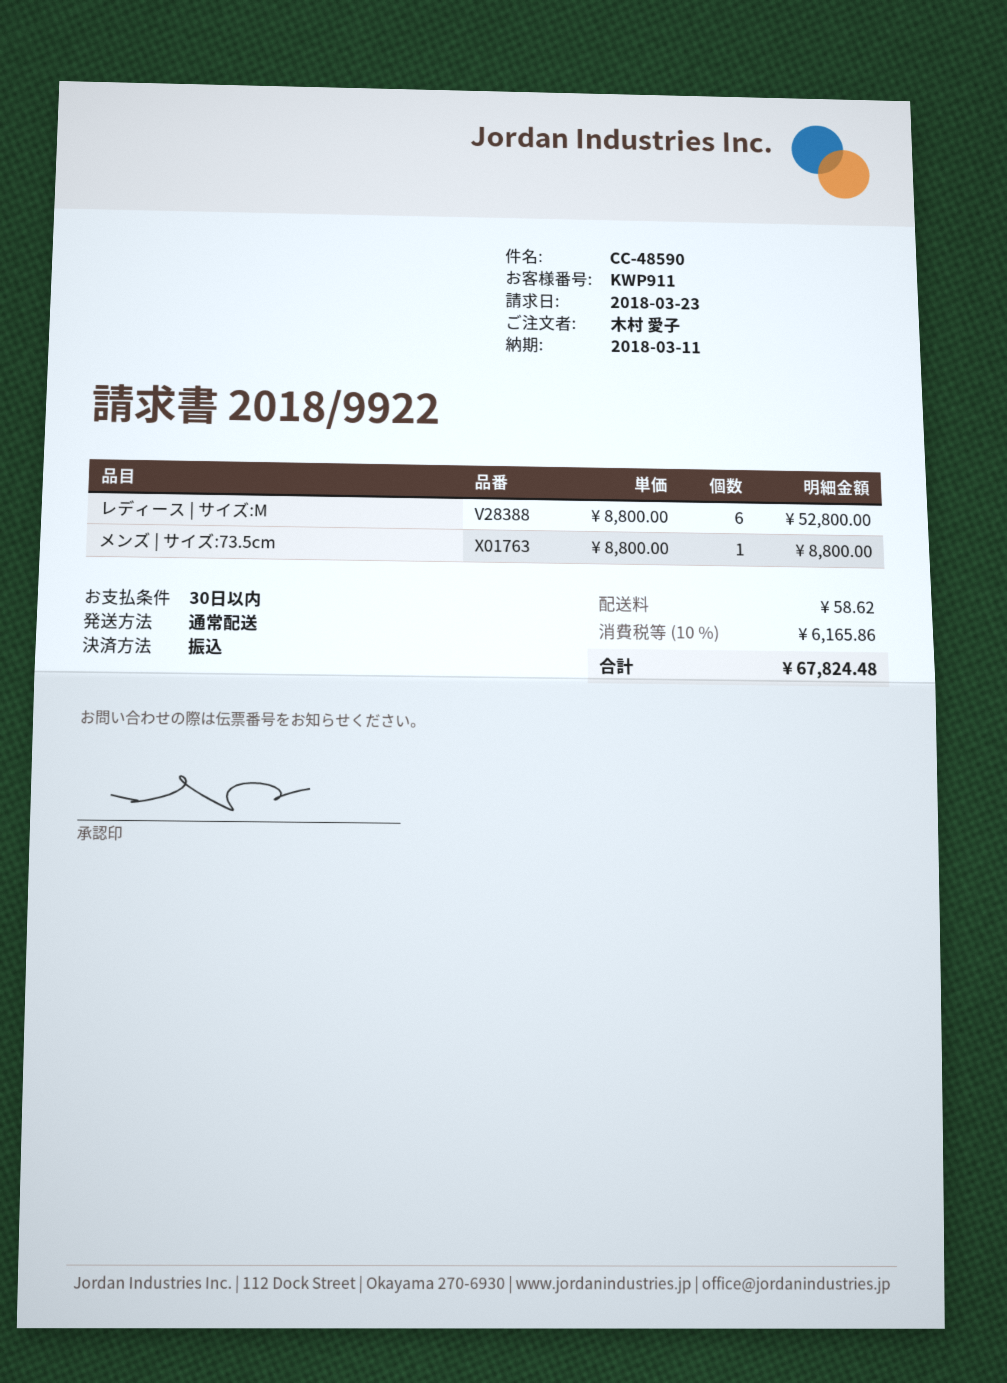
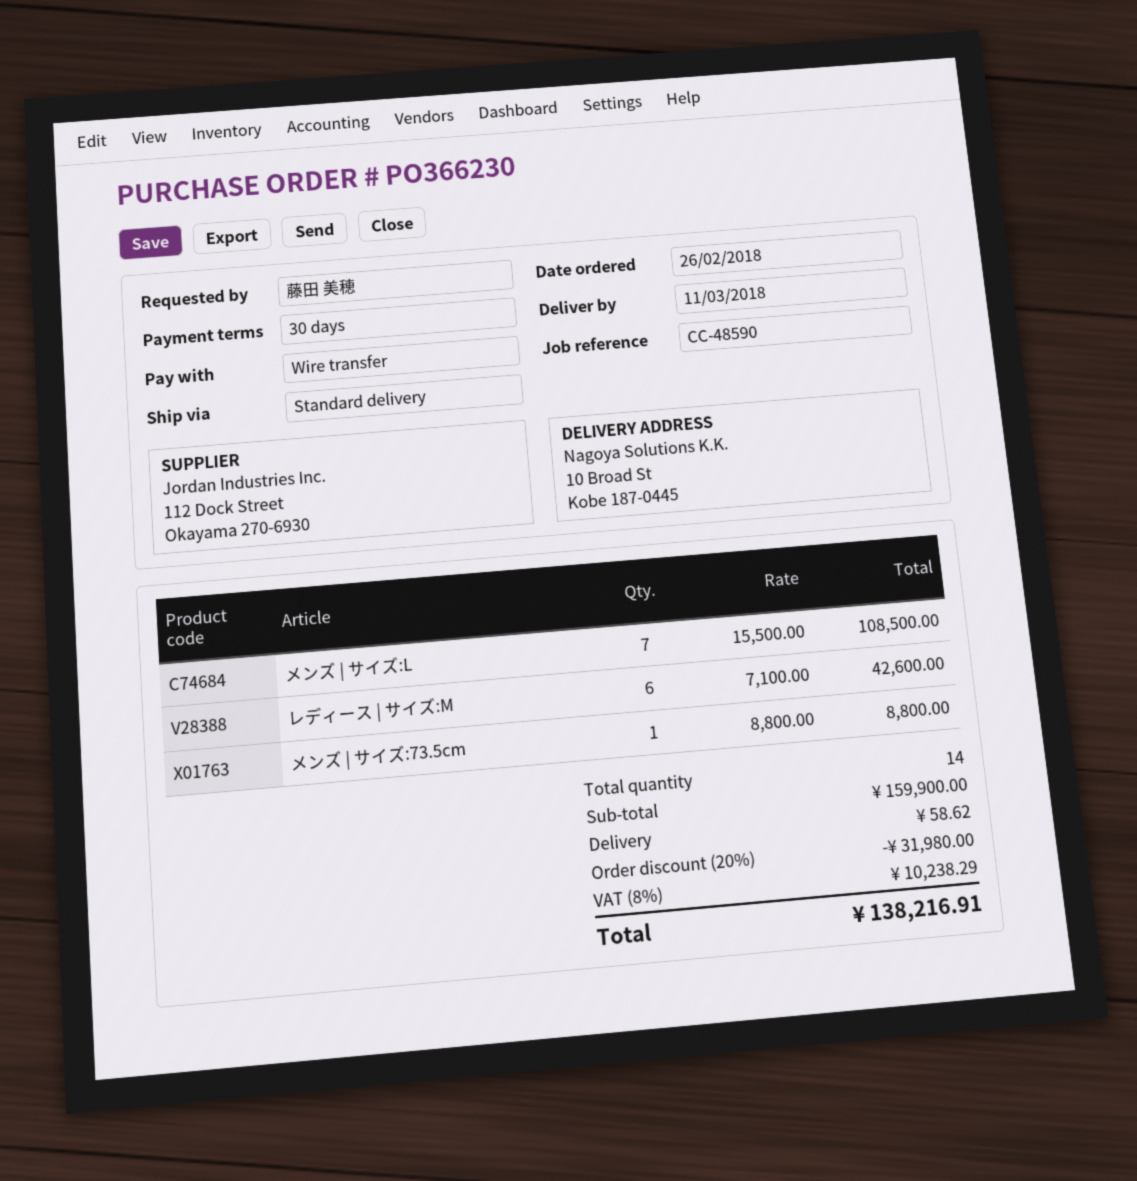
ordered by: 木村 愛子 -> 藤田 美穂
レディース | サイズ:M: 6 x 8800.00 = 52800.00 -> 6 x 7100.00 = 42600.00
メンズ | サイズ:L: none -> 7 x 15500.00 = 108500.00
discount: none -> 20% = 31980.00
tax: 10% = 6165.86 -> 8% = 10238.29
total: 67824.48 -> 138216.91

